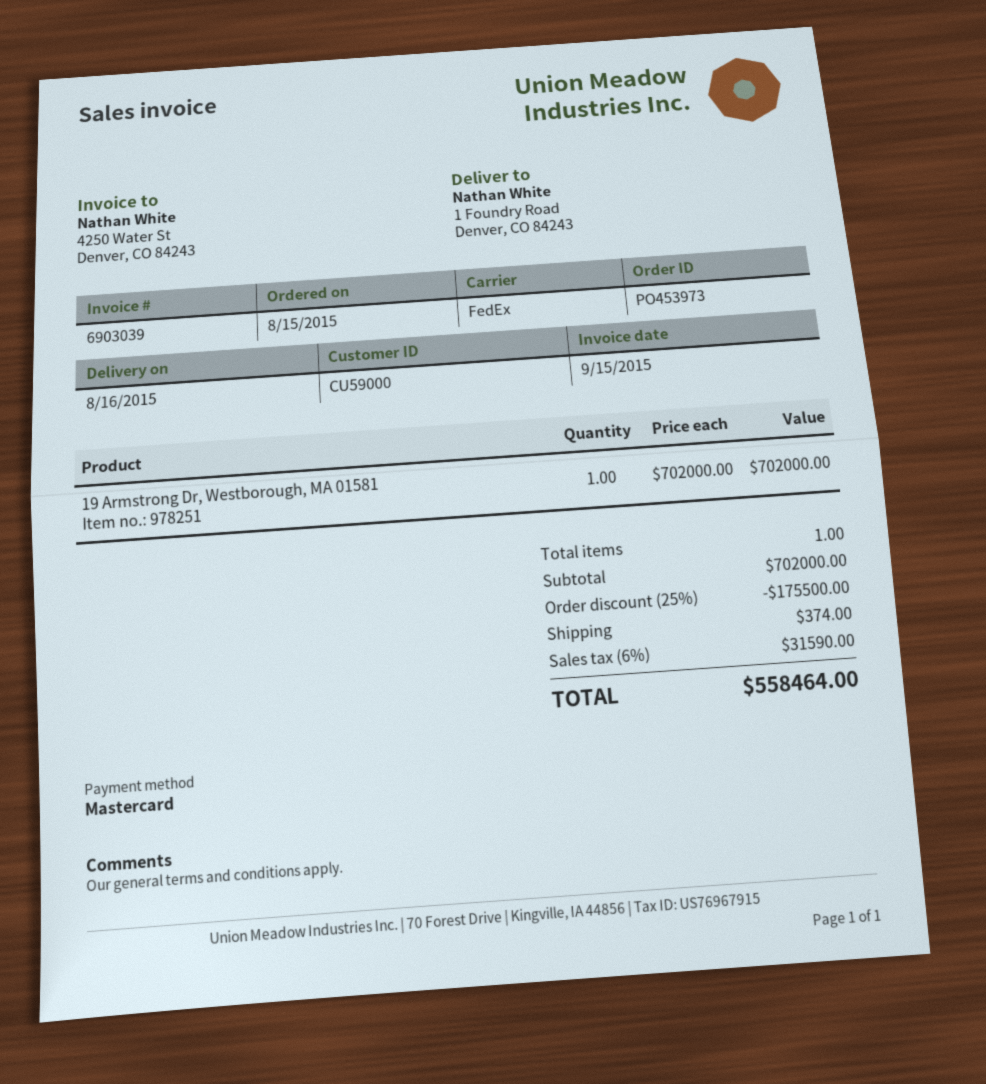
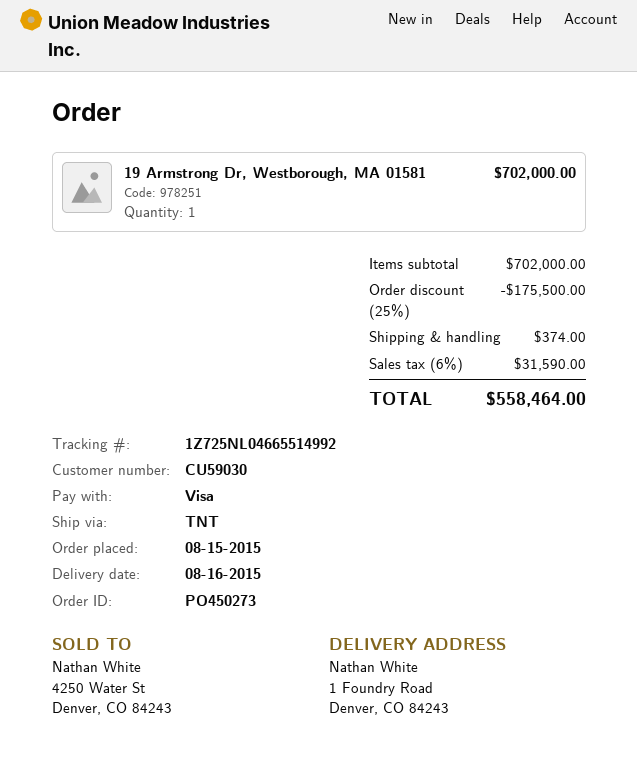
order number: PO453973 -> PO450273
customer number: CU59000 -> CU59030
payment method: Mastercard -> Visa
shipping method: FedEx -> TNT

